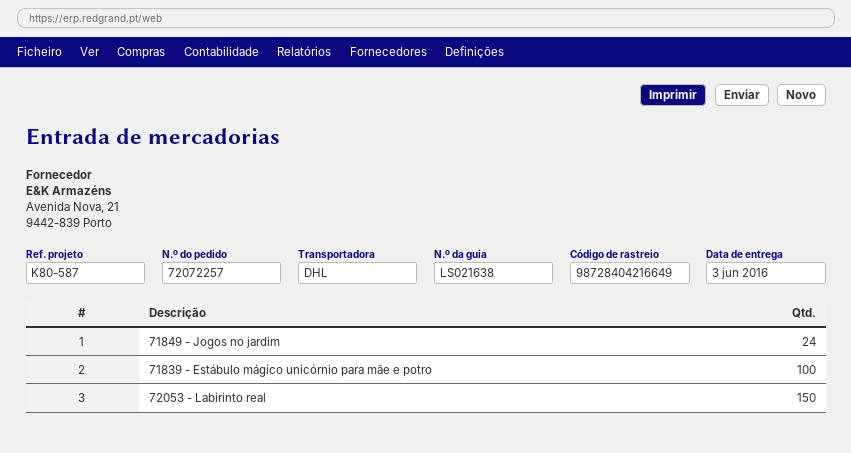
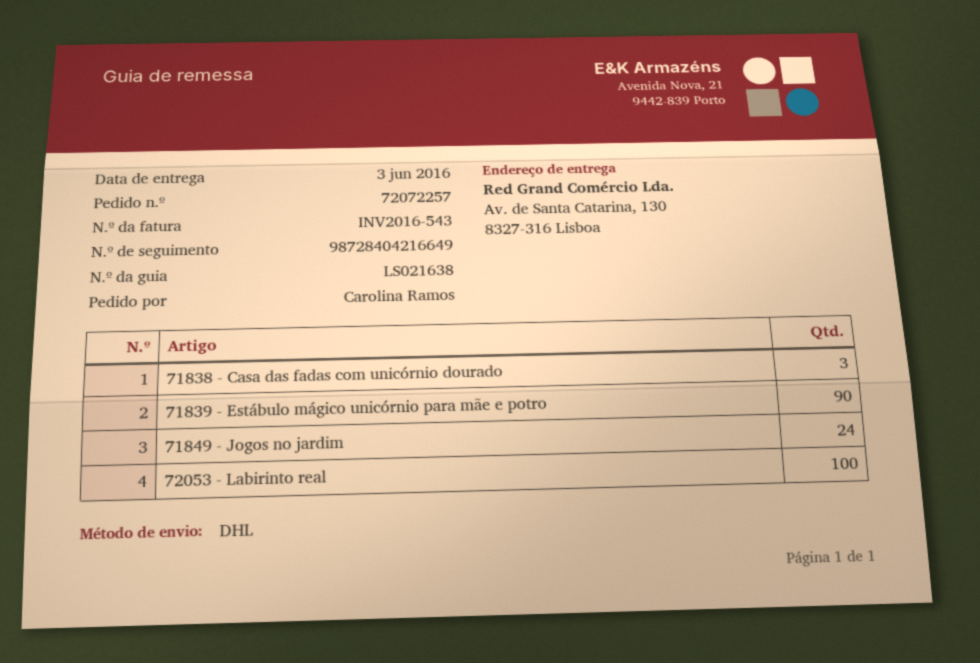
71839 - Estábulo mágico unicórnio para mãe e potro: 100 -> 90
72053 - Labirinto real: 150 -> 100
71838 - Casa das fadas com unicórnio dourado: none -> 3

